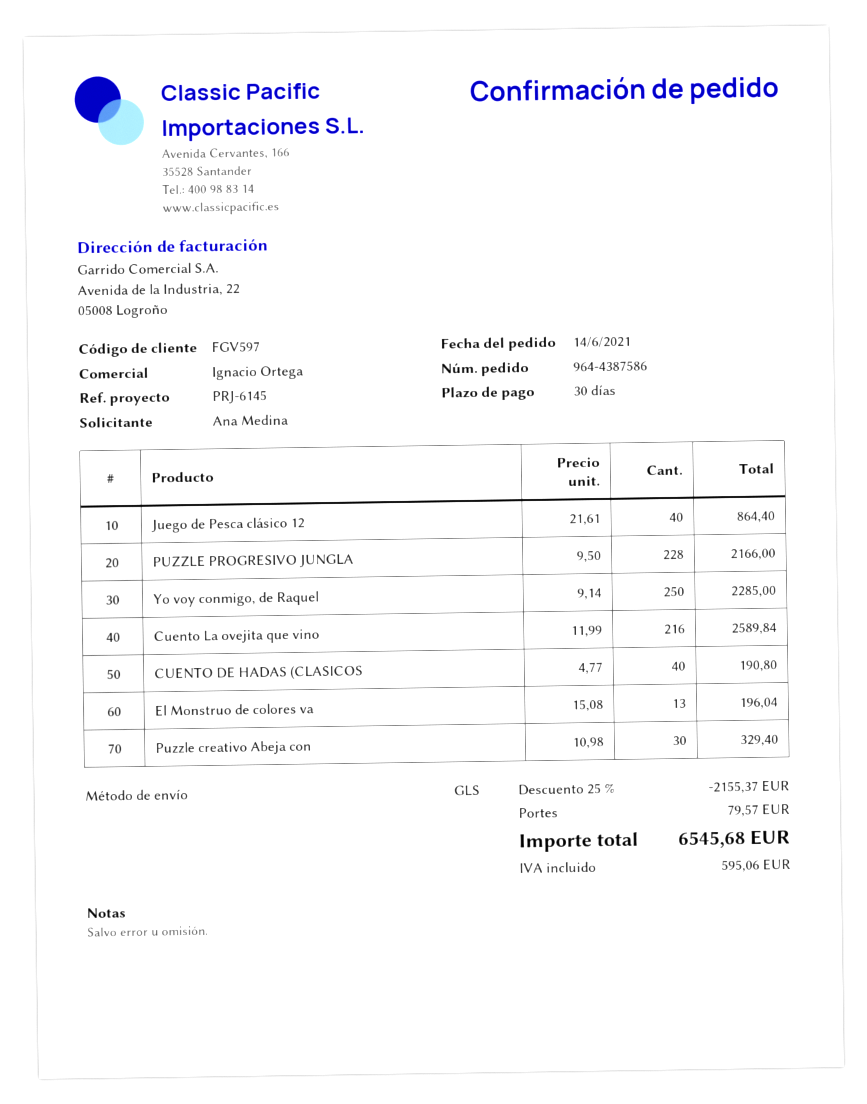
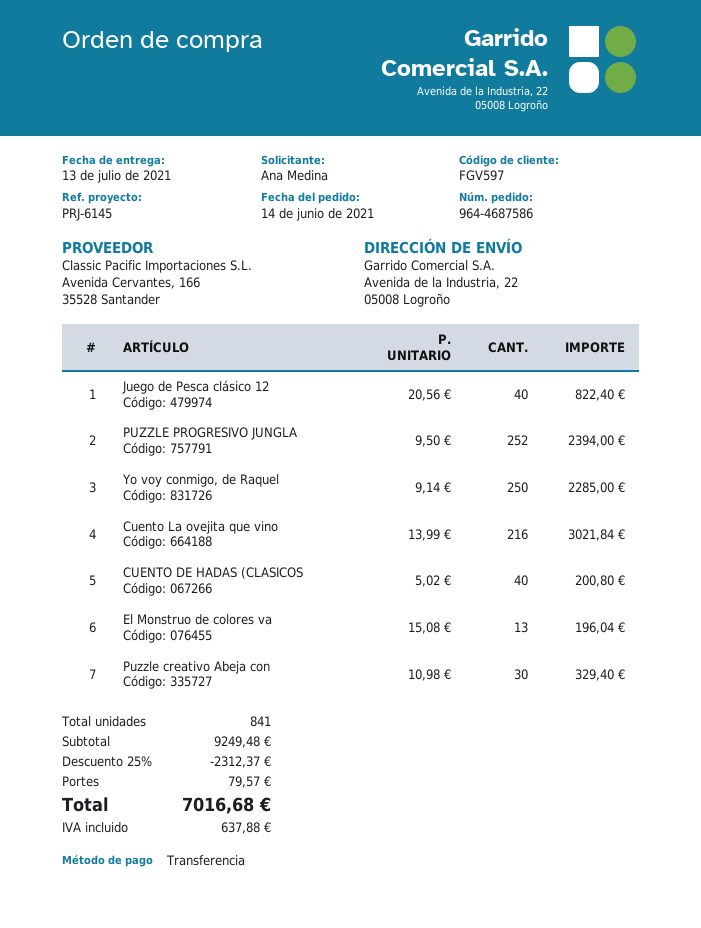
order number: 964-4387586 -> 964-4687586
Juego de Pesca clásico 12: 40 x 21.61 = 864.40 -> 40 x 20.56 = 822.40
PUZZLE PROGRESIVO JUNGLA: 228 x 9.50 = 2166.00 -> 252 x 9.50 = 2394.00
Cuento La ovejita que vino: 216 x 11.99 = 2589.84 -> 216 x 13.99 = 3021.84
CUENTO DE HADAS (CLASICOS: 40 x 4.77 = 190.80 -> 40 x 5.02 = 200.80
discount: 25% = 2155.37 -> 25% = 2312.37
tax: 595.06 -> 637.88
total: 6545.68 -> 7016.68

